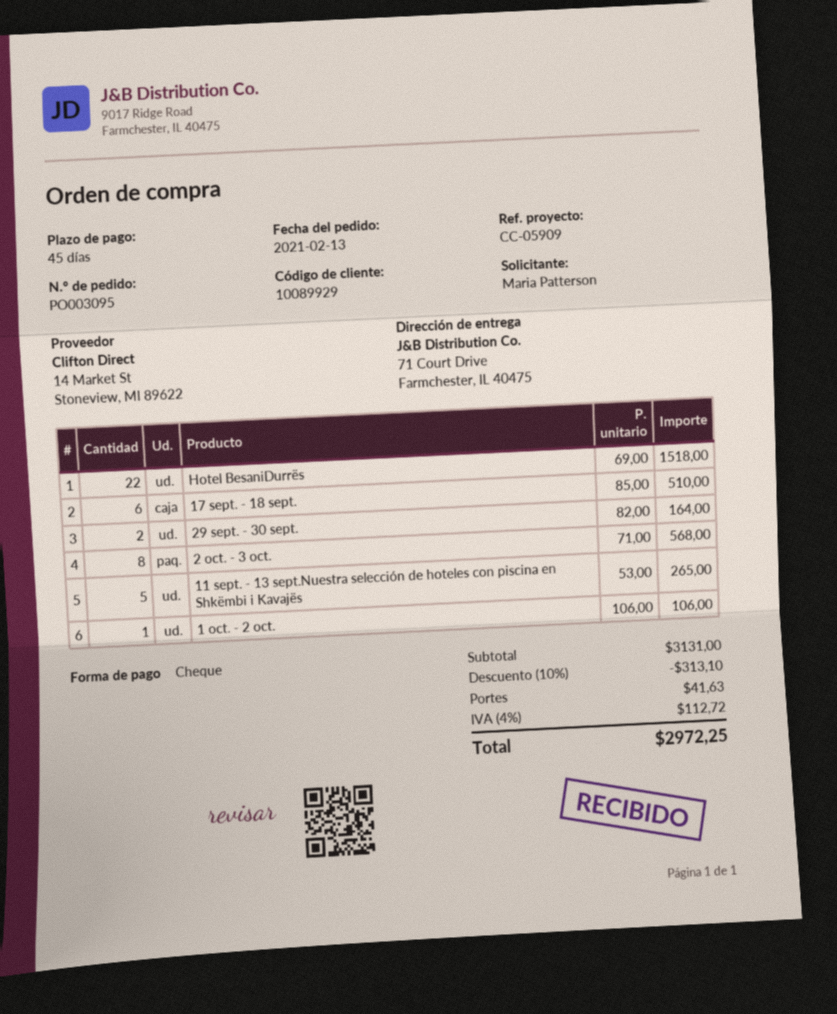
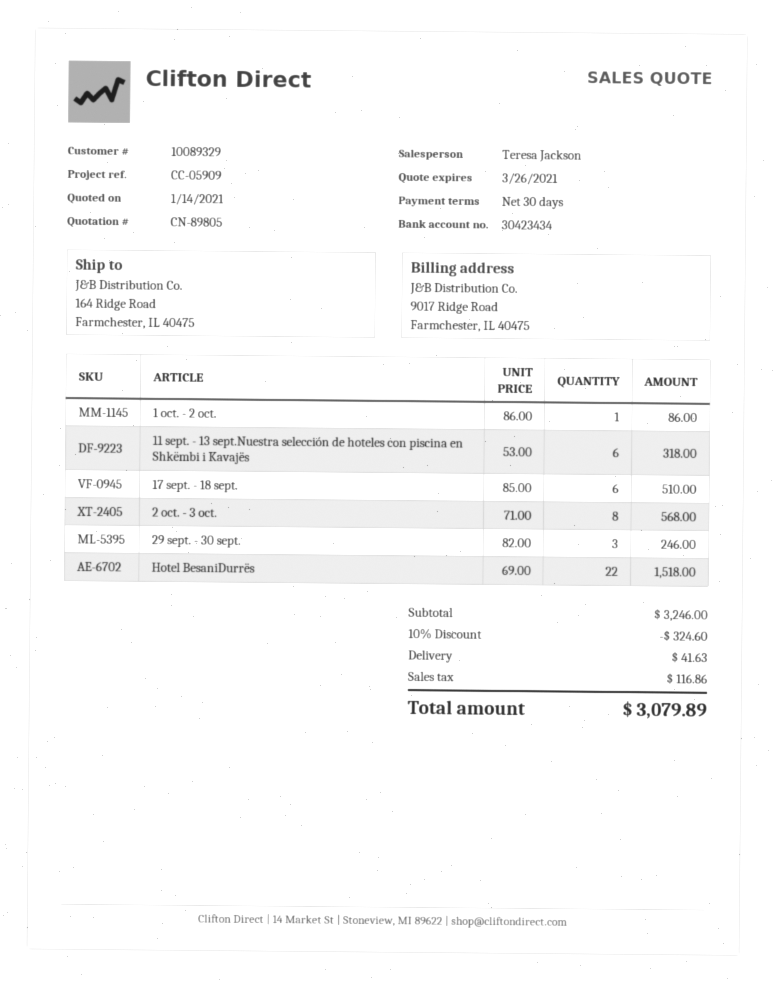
payment terms: 45 days -> 30 days
customer number: 10089929 -> 10089329
ship to: 71 Court Drive, Farmchester, IL 40475 -> 164 Ridge Road, Farmchester, IL 40475
29 sept. - 30 sept.: 2 x 82.00 = 164.00 -> 3 x 82.00 = 246.00
11 sept. - 13 sept.Nuestra selección de hoteles con piscina en Shkëmbi i Kavajës: 5 x 53.00 = 265.00 -> 6 x 53.00 = 318.00
1 oct. - 2 oct.: 1 x 106.00 = 106.00 -> 1 x 86.00 = 86.00
subtotal: 3131.00 -> 3246.00
discount: 10% = 313.10 -> 10% = 324.60
tax: 112.72 -> 116.86
total: 2972.25 -> 3079.89

